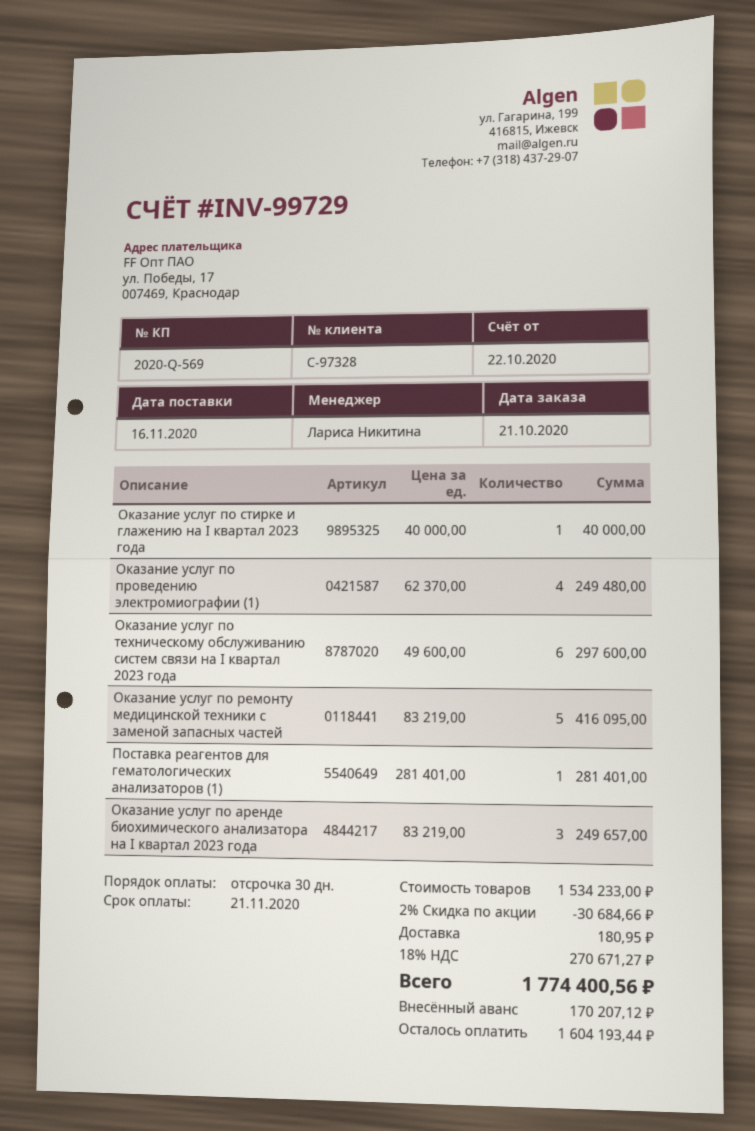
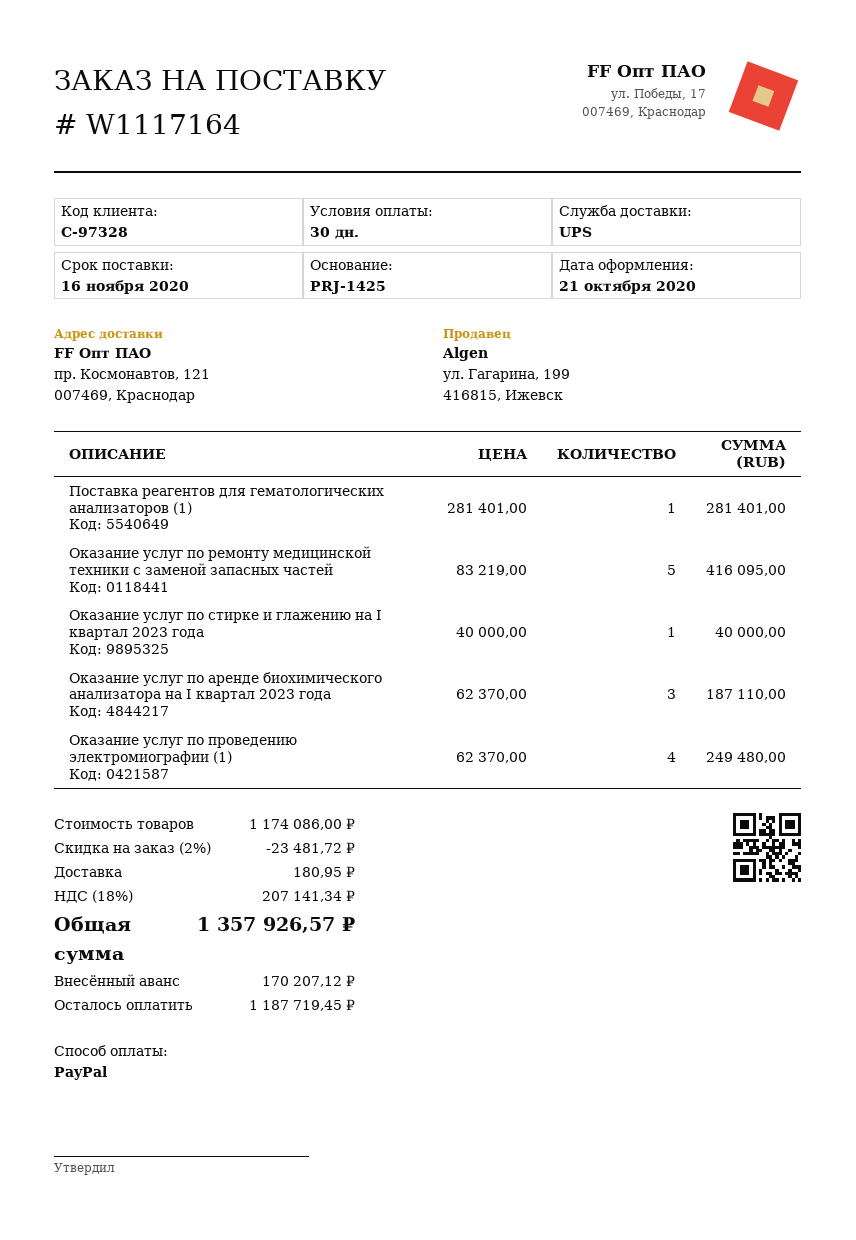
Оказание услуг по техническому обслуживанию систем связи на I квартал 2023 года: 6 x 49600.00 = 297600.00 -> none
Оказание услуг по аренде биохимического анализатора на I квартал 2023 года: 3 x 83219.00 = 249657.00 -> 3 x 62370.00 = 187110.00
subtotal: 1534233.00 -> 1174086.00
discount: 2% = 30684.66 -> 2% = 23481.72
tax: 18% = 270671.27 -> 18% = 207141.34
total: 1774400.56 -> 1357926.57
balance: 1604193.44 -> 1187719.45

